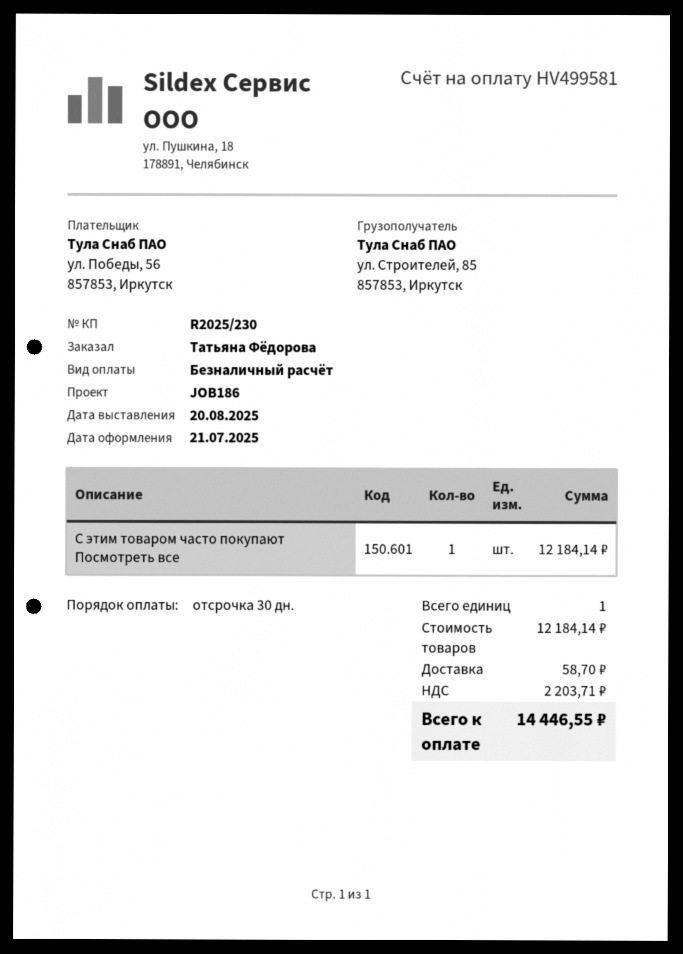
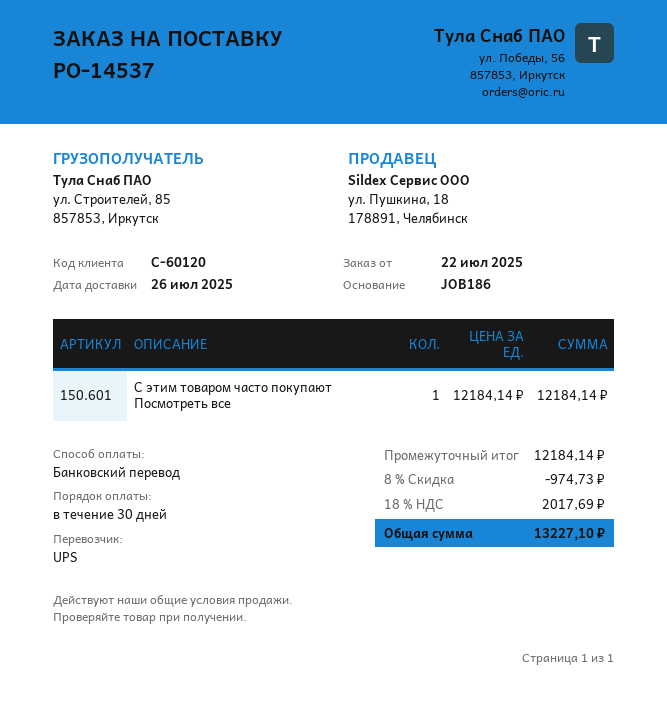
order date: 2025-07-21 -> 2025-07-22
discount: none -> 8% = 974.73
shipping: 58.70 -> none
tax: 2203.71 -> 2017.69
total: 14446.55 -> 13227.10

